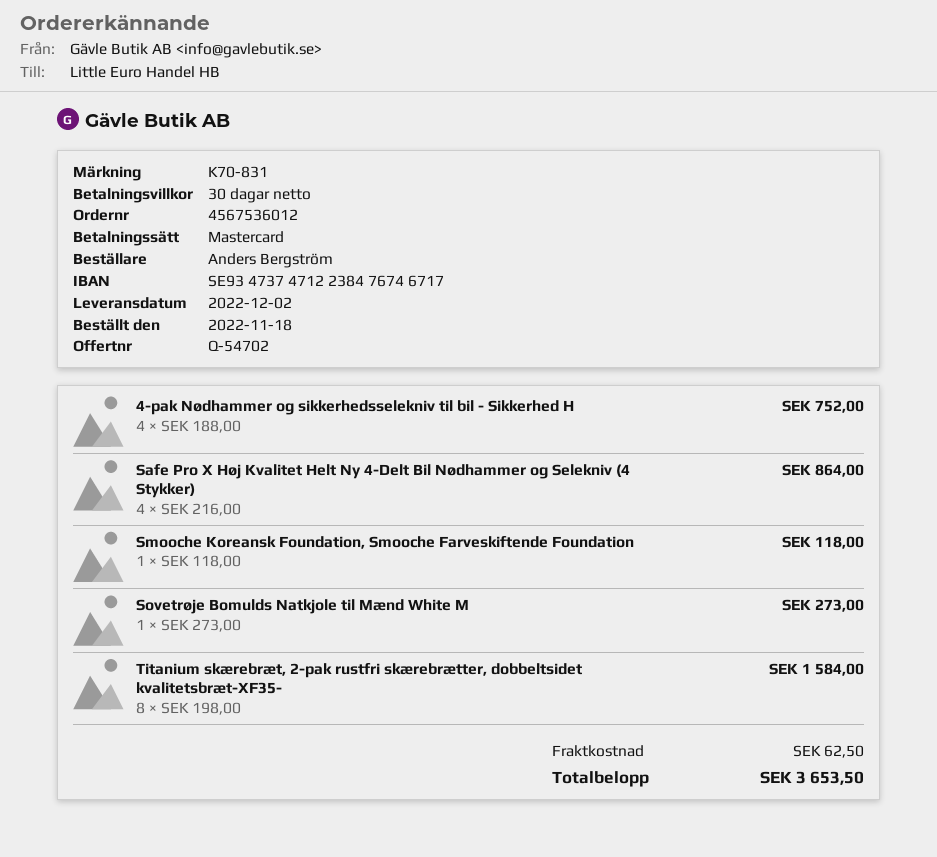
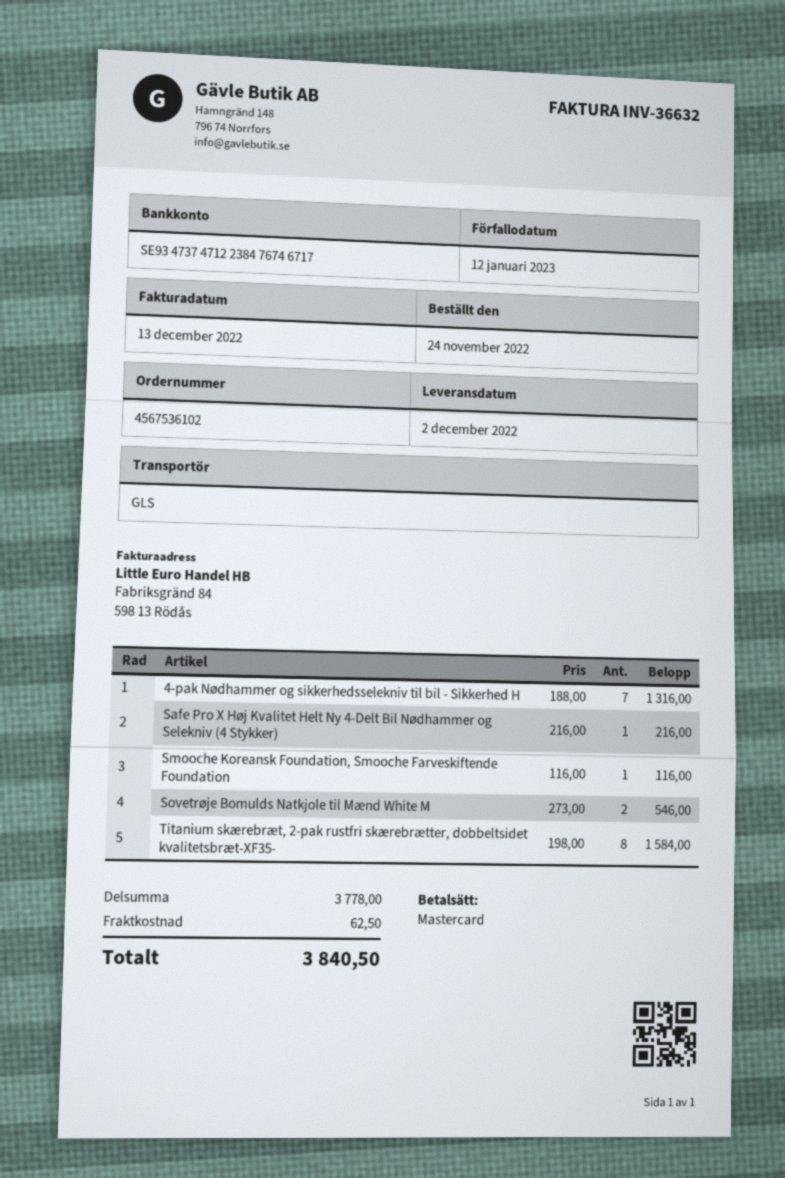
order number: 4567536012 -> 4567536102
order date: 2022-11-18 -> 2022-11-24
4-pak Nødhammer og sikkerhedsselekniv til bil - Sikkerhed H: 4 x 188.00 = 752.00 -> 7 x 188.00 = 1316.00
Safe Pro X Høj Kvalitet Helt Ny 4-Delt Bil Nødhammer og Selekniv (4 Stykker): 4 x 216.00 = 864.00 -> 1 x 216.00 = 216.00
Smooche Koreansk Foundation, Smooche Farveskiftende Foundation: 1 x 118.00 = 118.00 -> 1 x 116.00 = 116.00
Sovetrøje Bomulds Natkjole til Mænd White M: 1 x 273.00 = 273.00 -> 2 x 273.00 = 546.00
total: 3653.50 -> 3840.50

